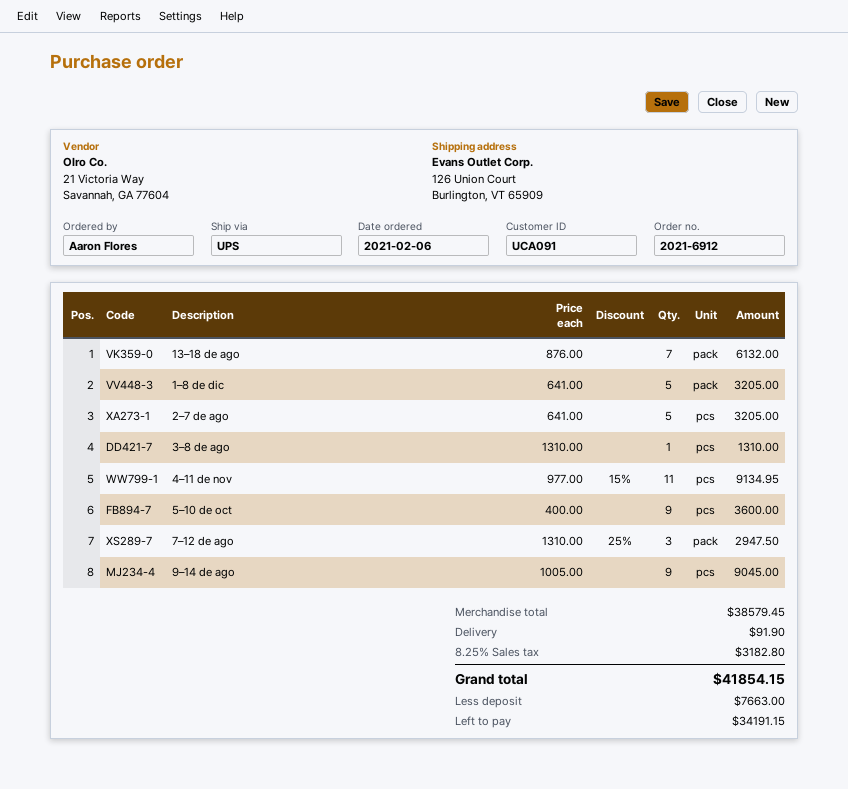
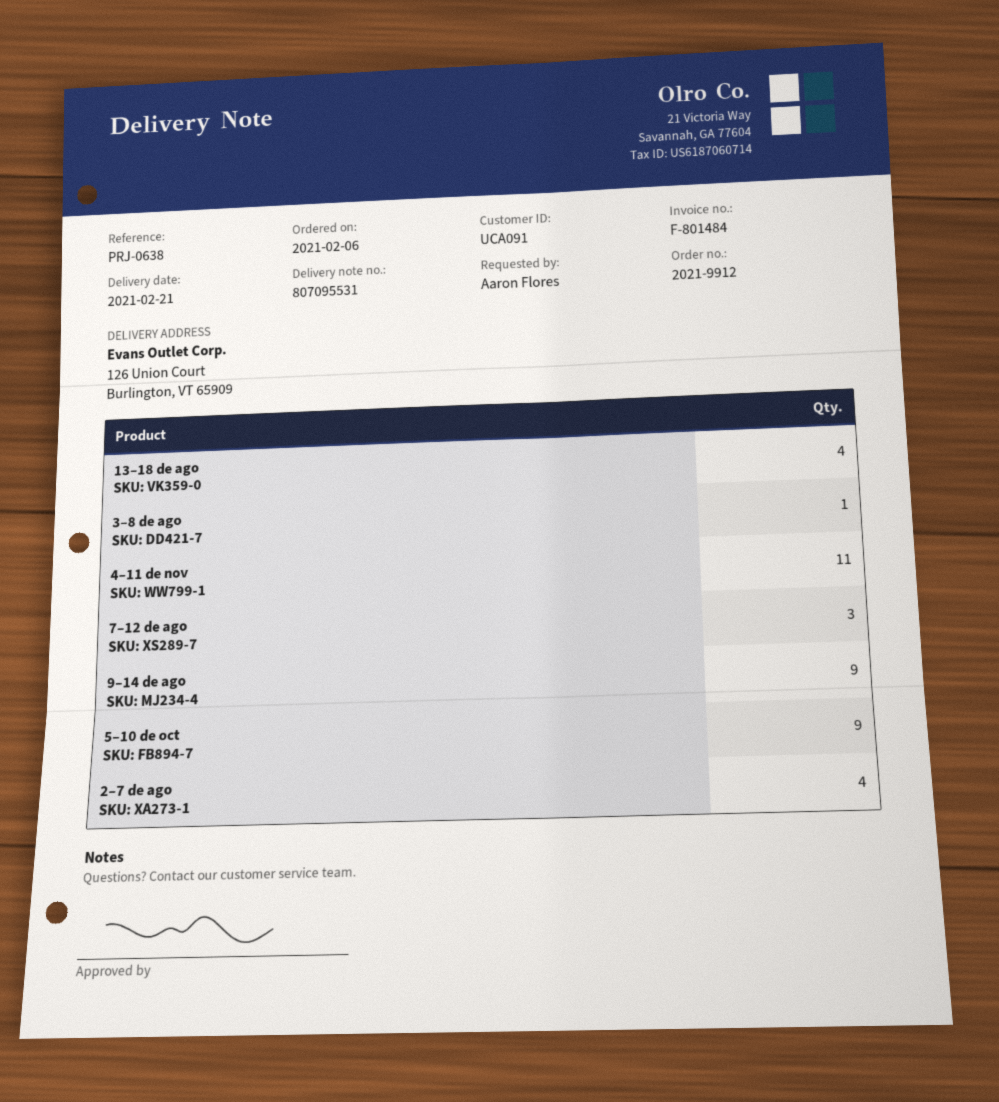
order number: 2021-6912 -> 2021-9912
13–18 de ago: 7 -> 4
1–8 de dic: 5 -> none
2–7 de ago: 5 -> 4

